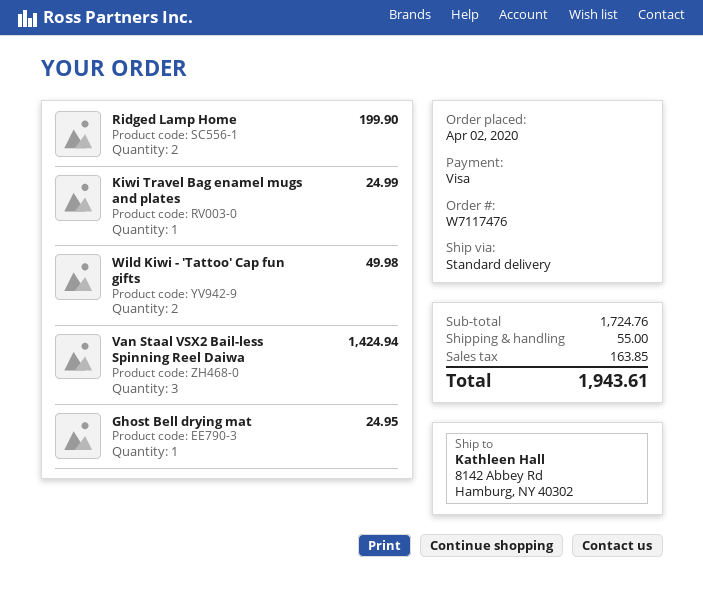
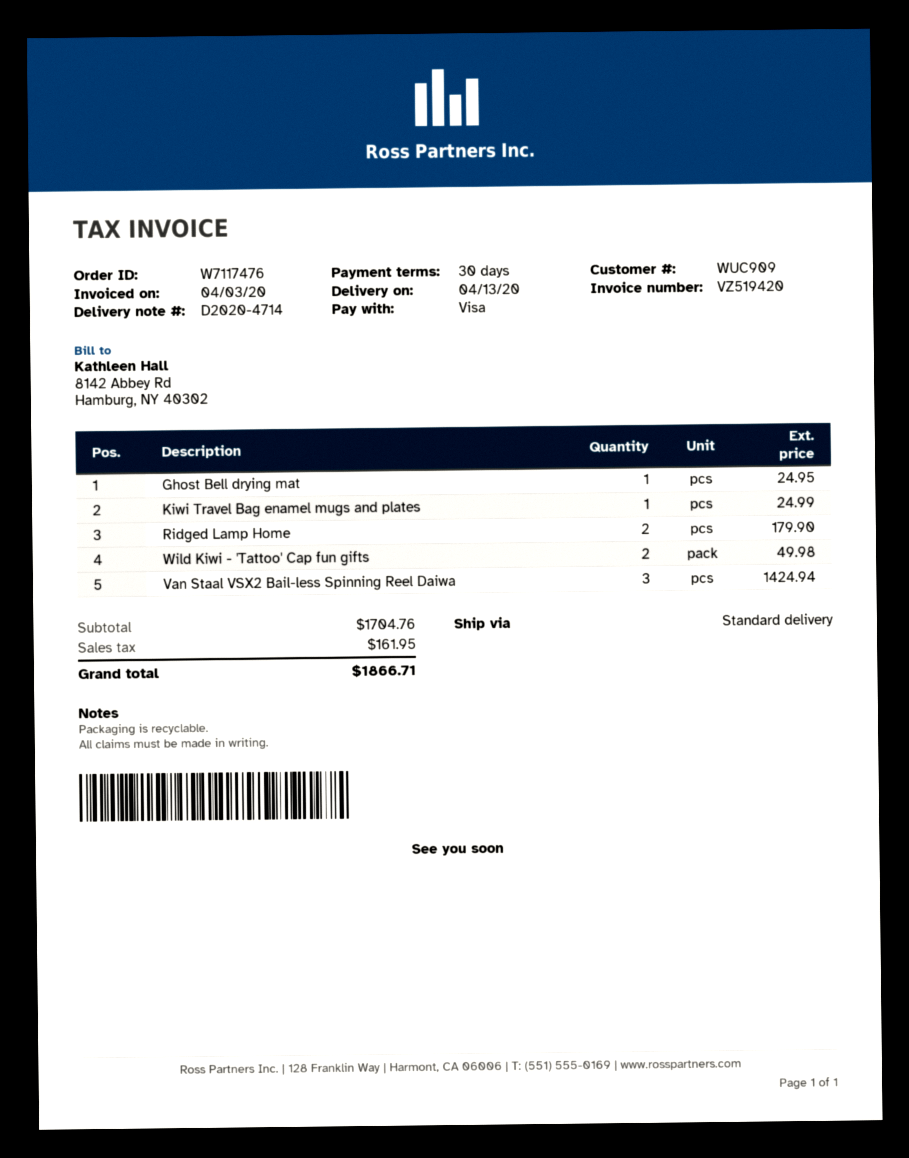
Ridged Lamp Home: 2 for 199.90 -> 2 for 179.90
subtotal: 1724.76 -> 1704.76
shipping: 55.00 -> none
tax: 163.85 -> 161.95
total: 1943.61 -> 1866.71

